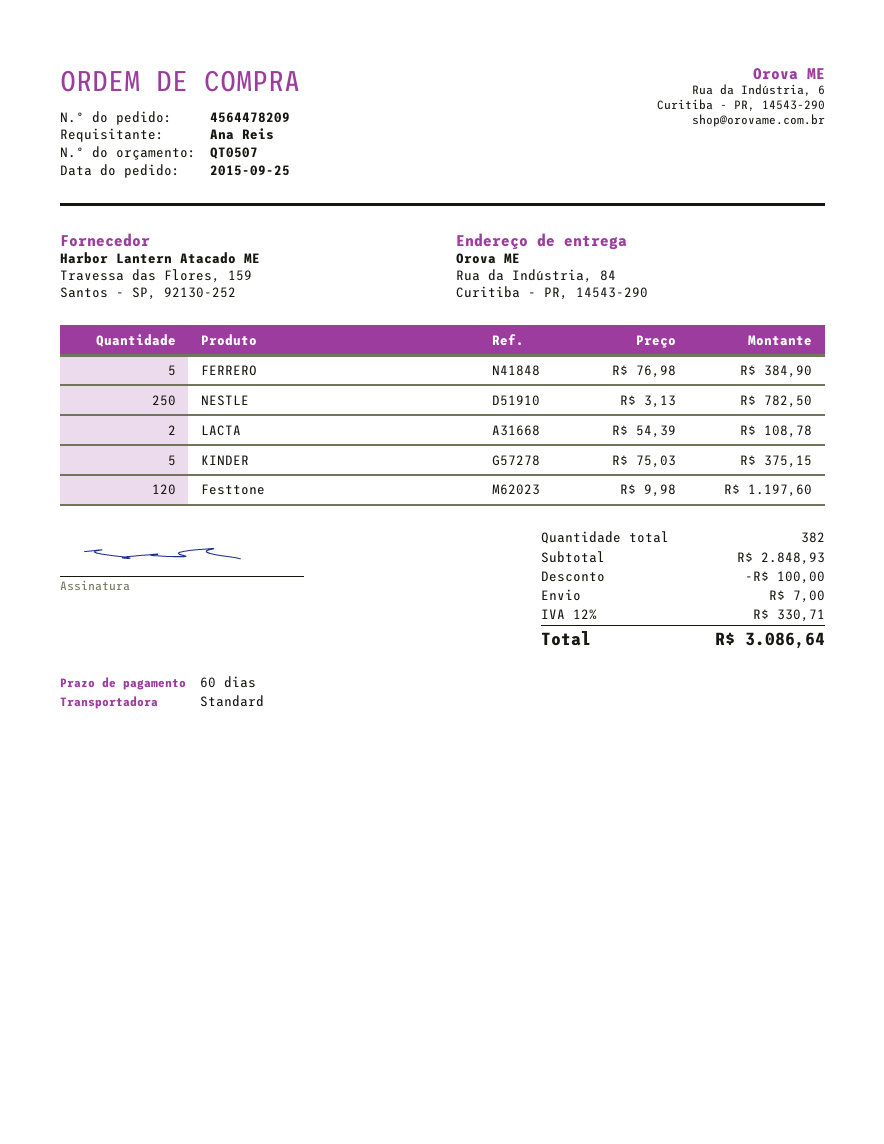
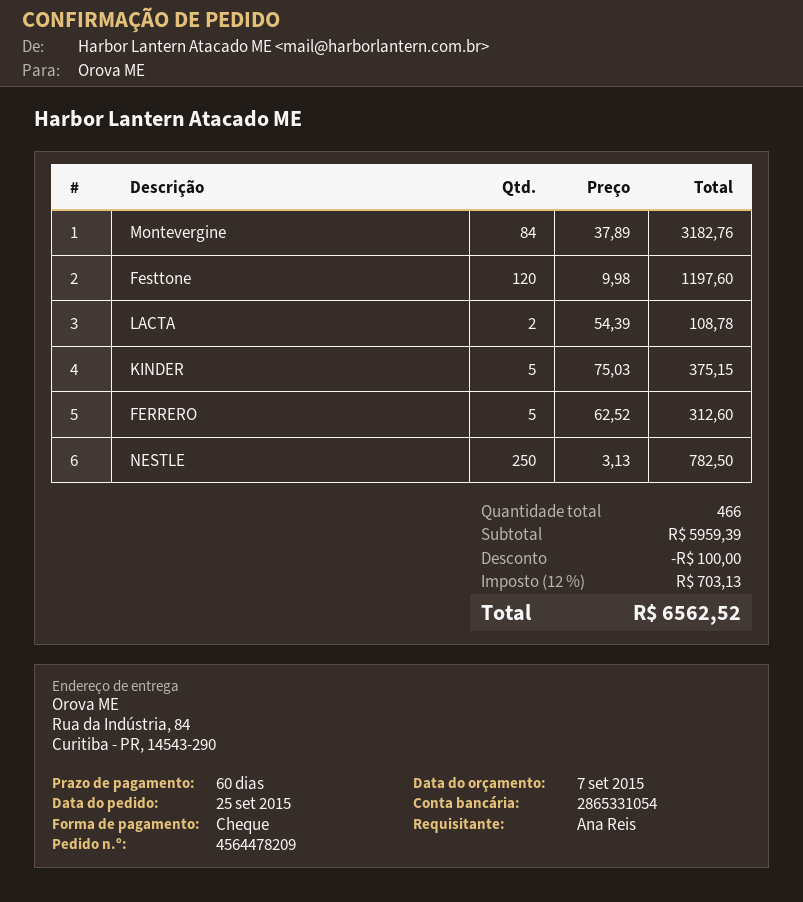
FERRERO: 5 x 76.98 = 384.90 -> 5 x 62.52 = 312.60
Montevergine: none -> 84 x 37.89 = 3182.76
total quantity: 382 -> 466
subtotal: 2848.93 -> 5959.39
shipping: 7.00 -> none
tax: 12% = 330.71 -> 12% = 703.13
total: 3086.64 -> 6562.52

